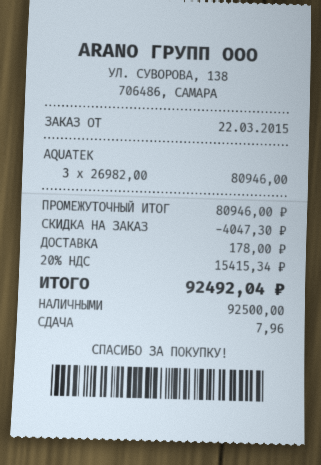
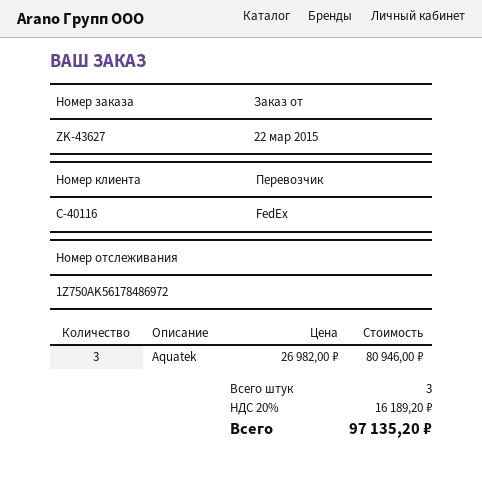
discount: 4047.30 -> none
shipping: 178.00 -> none
tax: 20% = 15415.34 -> 20% = 16189.20
total: 92492.04 -> 97135.20

